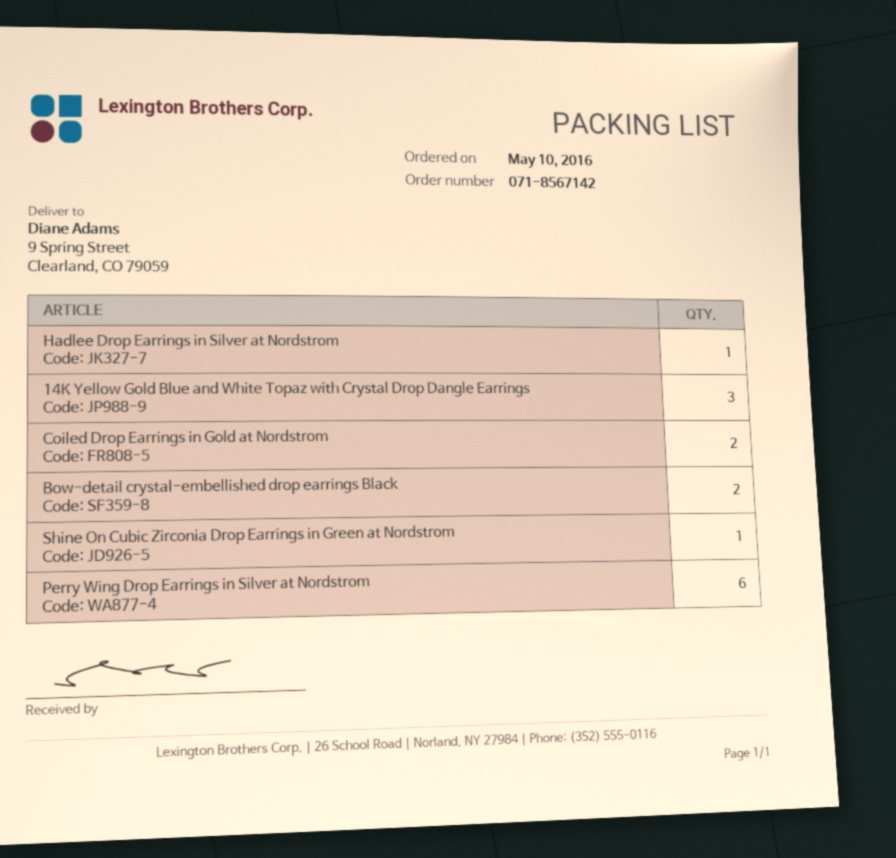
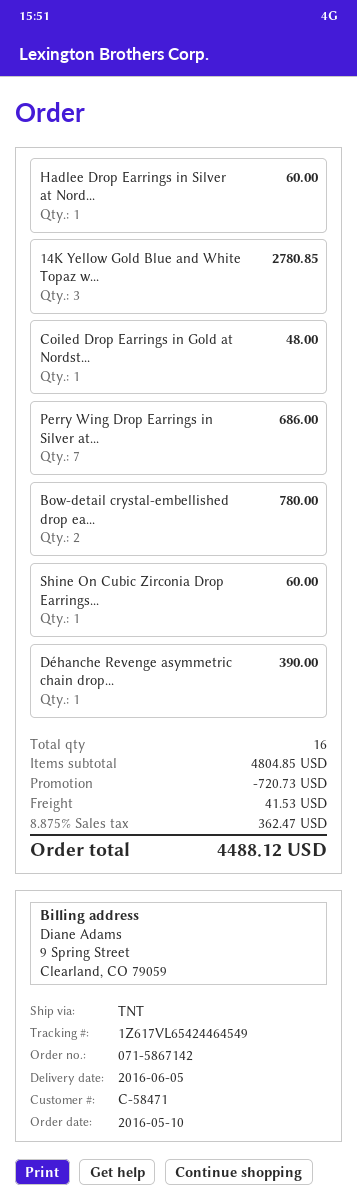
order number: 071-8567142 -> 071-5867142
Coiled Drop Earrings in Gold at Nordstrom: 2 -> 1
Perry Wing Drop Earrings in Silver at Nordstrom: 6 -> 7
Déhanche Revenge asymmetric chain drop...: none -> 1

